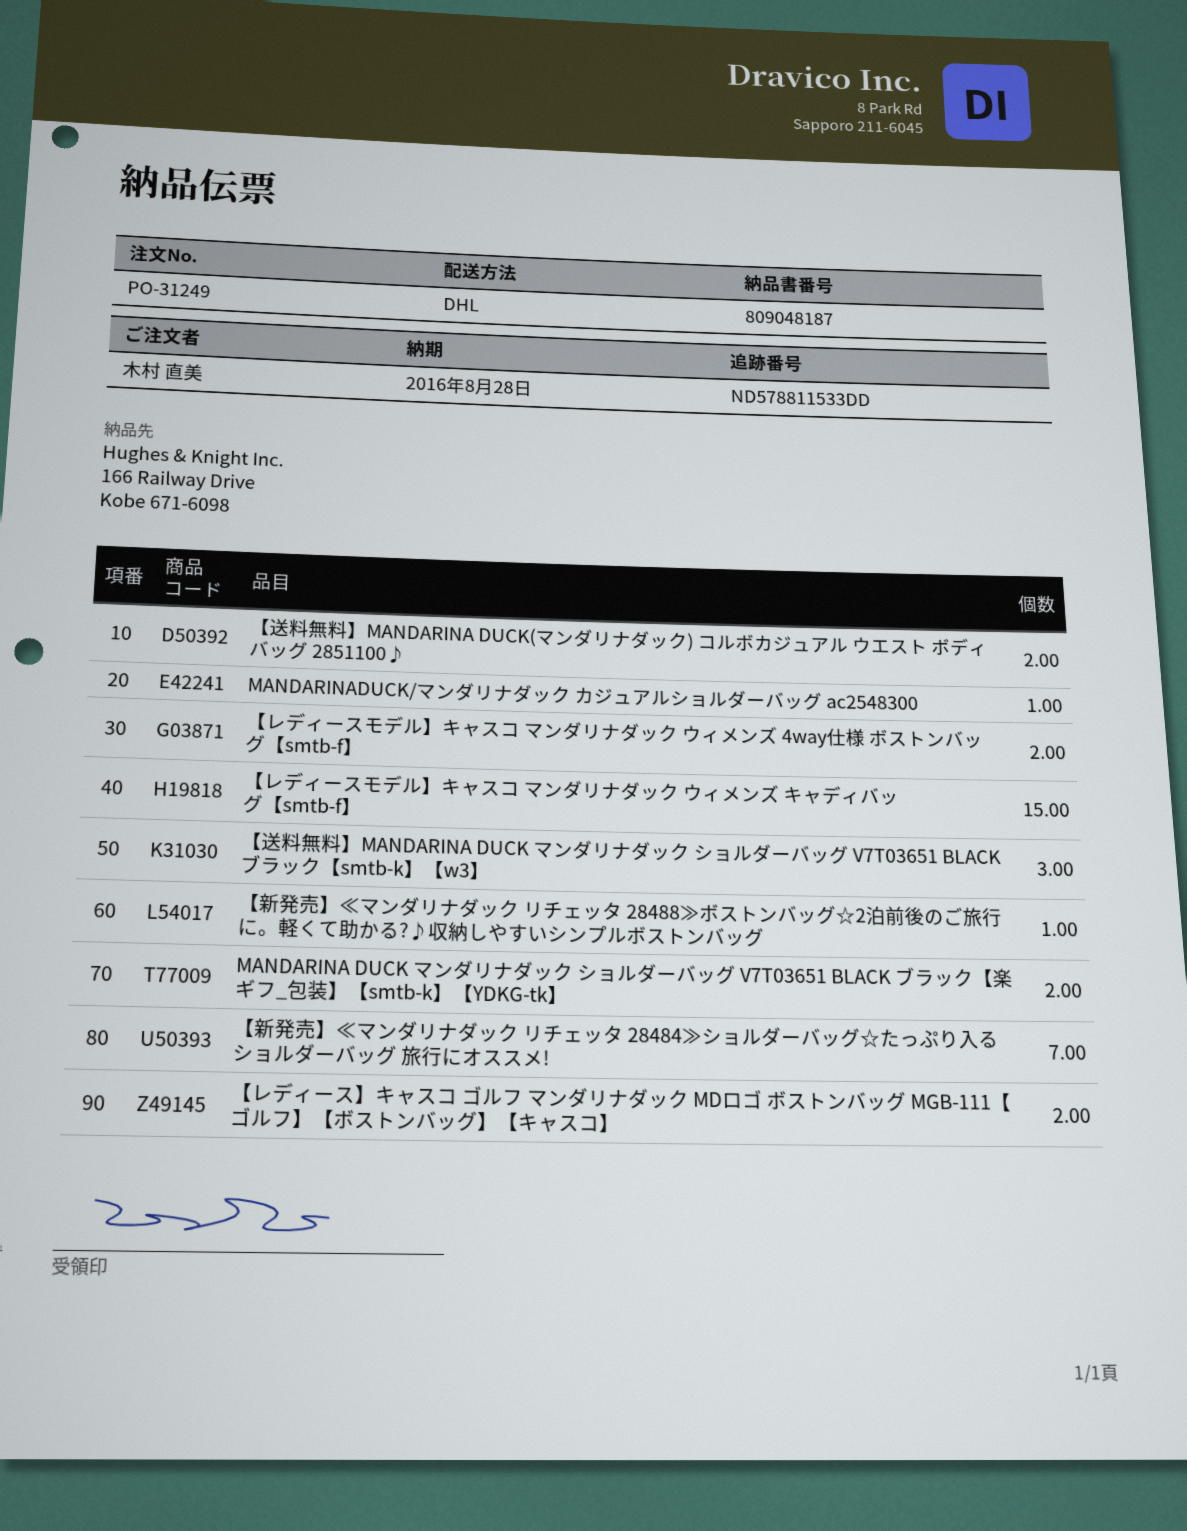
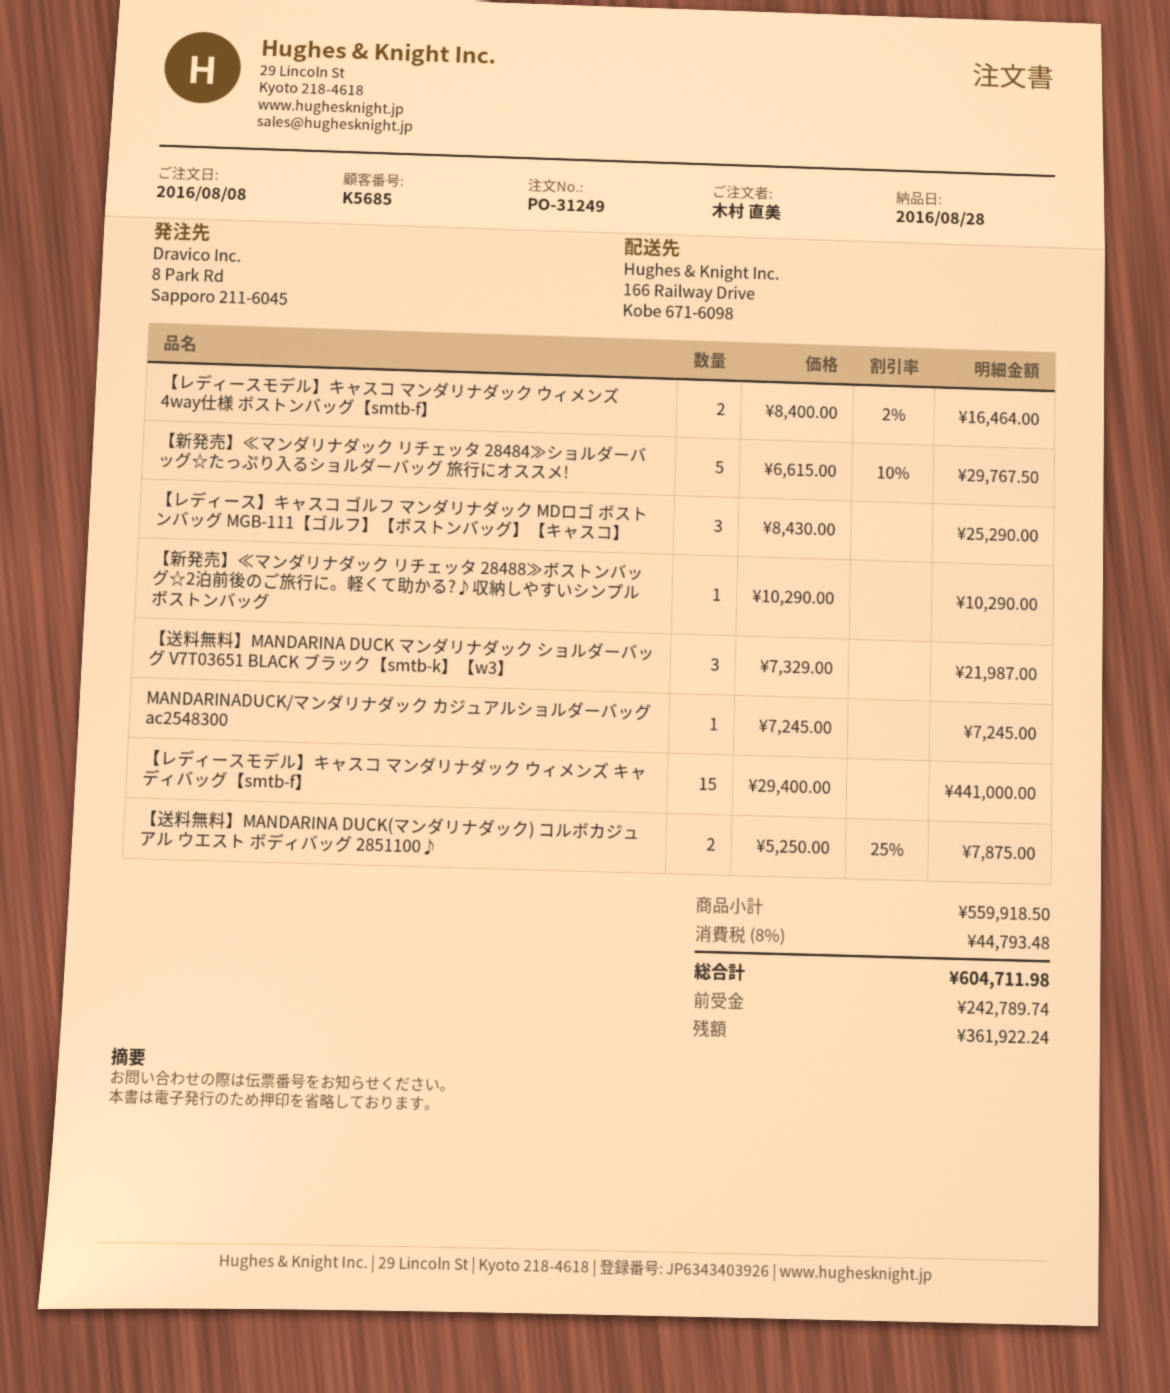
MANDARINA DUCK マンダリナダック ショルダーバッグ V7T03651 BLACK ブラック【楽ギフ_包装】【smtb-k】【YDKG-tk】: 2 -> none
【新発売】≪マンダリナダック リチェッタ 28484≫ショルダーバッグ☆たっぷり入るショルダーバッグ 旅行にオススメ!: 7 -> 5
【レディース】キャスコ ゴルフ マンダリナダック MDロゴ ボストンバッグ MGB-111【ゴルフ】【ボストンバッグ】【キャスコ】: 2 -> 3

